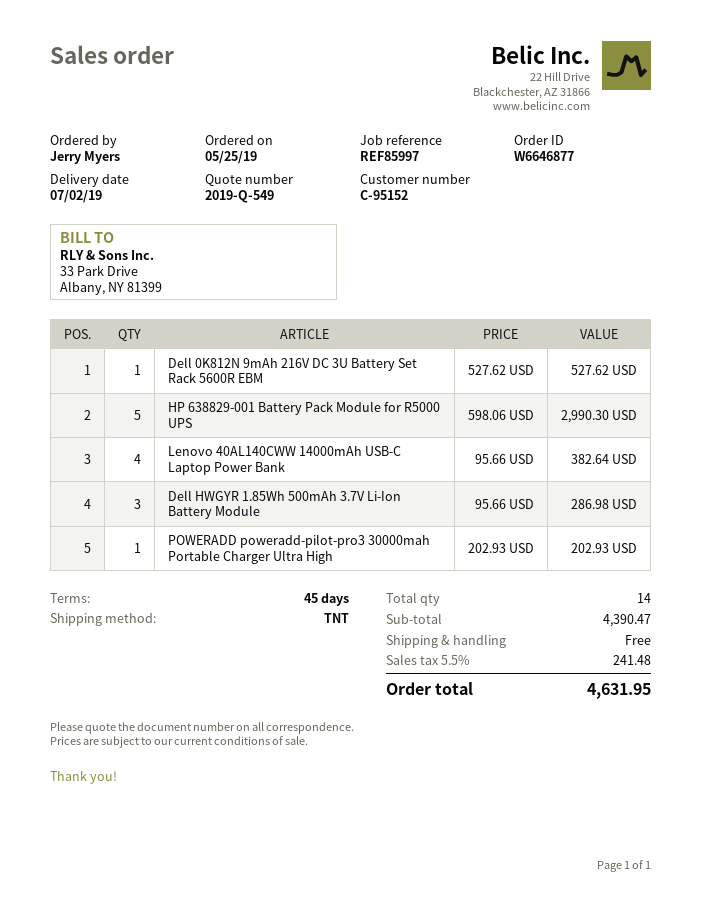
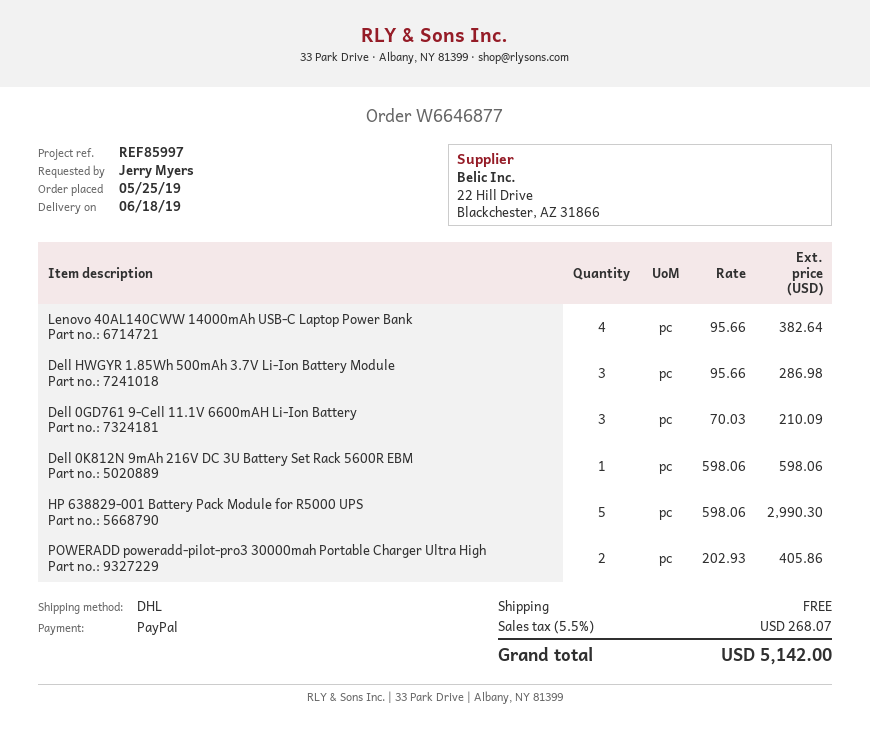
delivery date: 2019-07-02 -> 2019-06-18
shipping method: TNT -> DHL
Dell 0K812N 9mAh 216V DC 3U Battery Set Rack 5600R EBM: 1 x 527.62 = 527.62 -> 1 x 598.06 = 598.06
POWERADD poweradd-pilot-pro3 30000mah Portable Charger Ultra High: 1 x 202.93 = 202.93 -> 2 x 202.93 = 405.86
Dell 0GD761 9-Cell 11.1V 6600mAH Li-Ion Battery: none -> 3 x 70.03 = 210.09
tax: 5.5% = 241.48 -> 5.5% = 268.07
total: 4631.95 -> 5142.00

